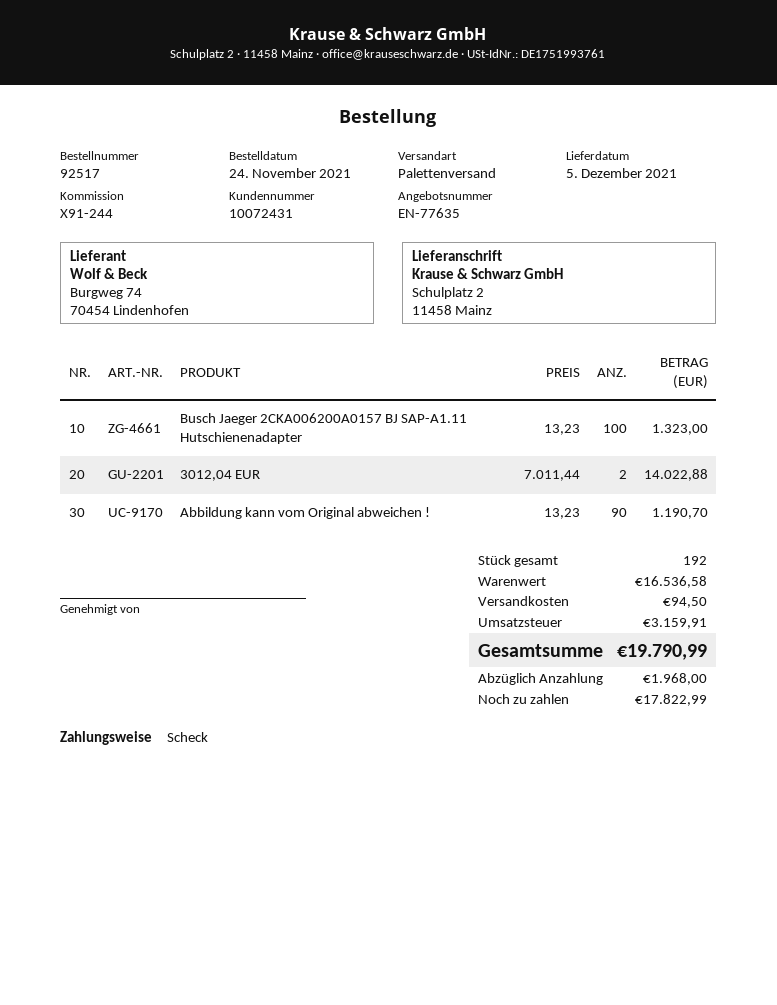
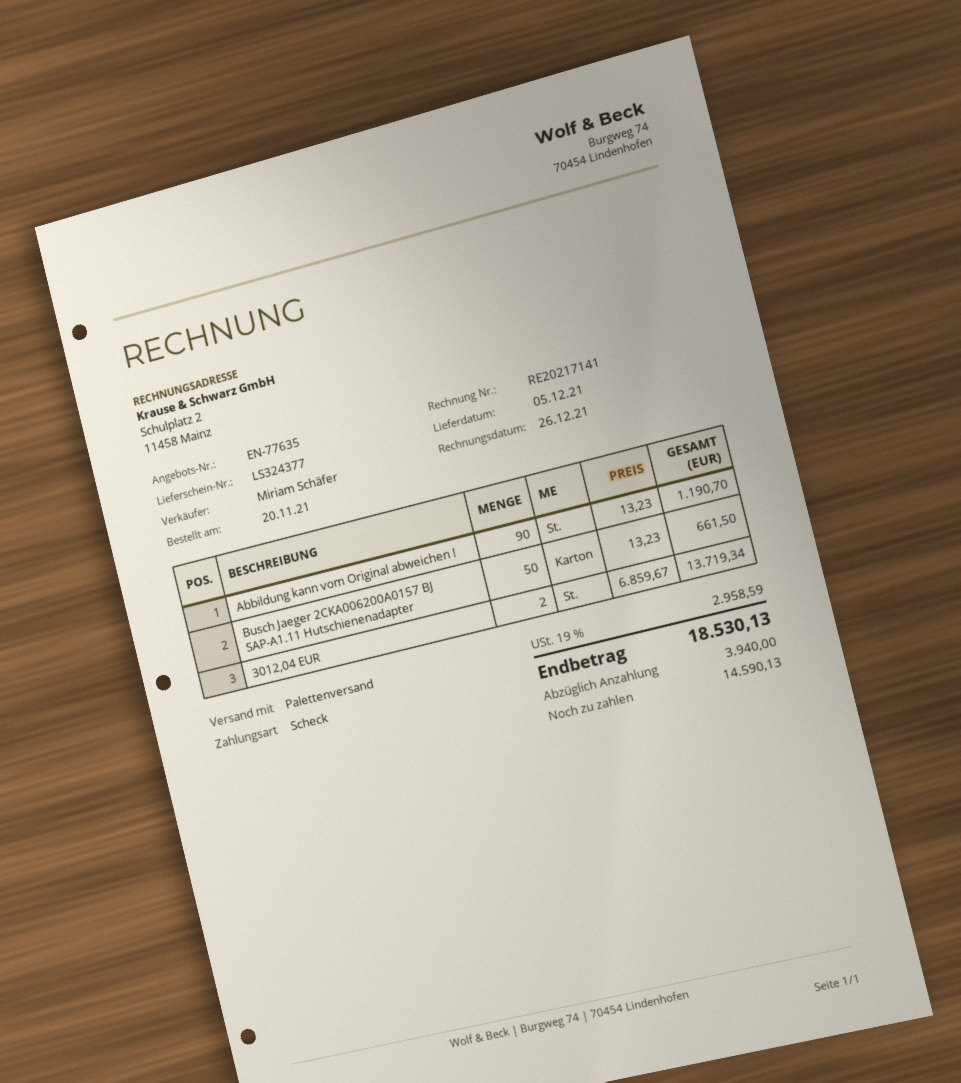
order date: 2021-11-24 -> 2021-11-20
Busch Jaeger 2CKA006200A0157 BJ SAP-A1.11 Hutschienenadapter: 100 x 13.23 = 1323.00 -> 50 x 13.23 = 661.50
3012,04 EUR: 2 x 7011.44 = 14022.88 -> 2 x 6859.67 = 13719.34
shipping: 94.50 -> none
tax: 3159.91 -> 2958.59
total: 19790.99 -> 18530.13
deposit: 1968.00 -> 3940.00
balance: 17822.99 -> 14590.13

